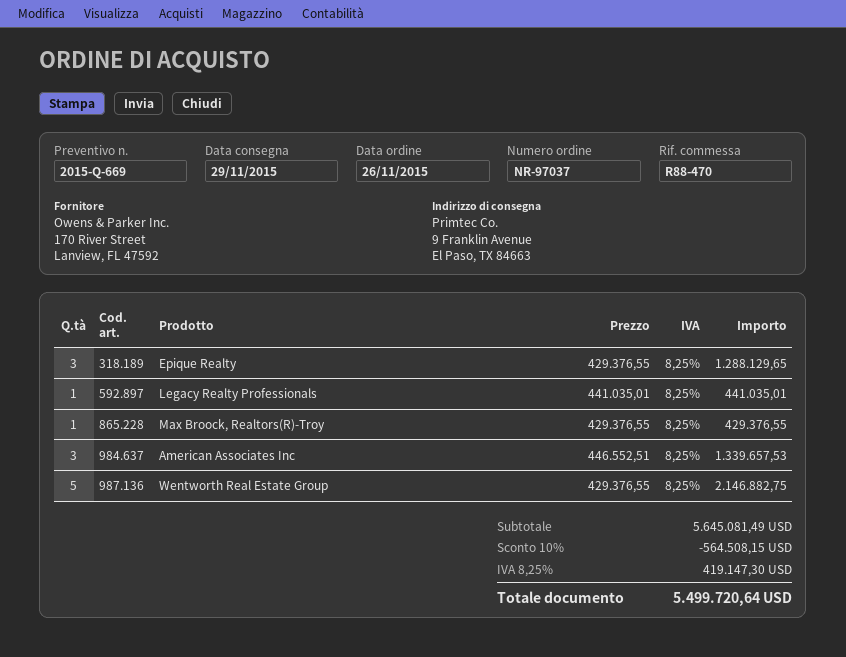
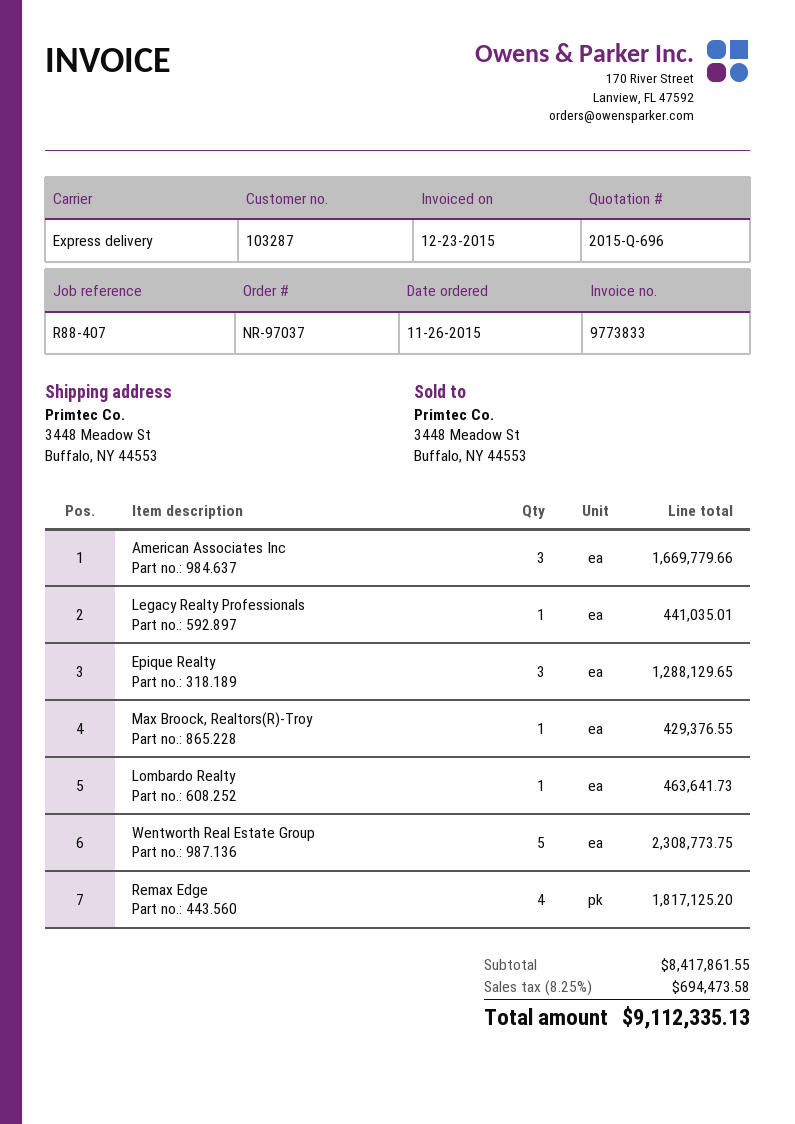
quote number: 2015-Q-669 -> 2015-Q-696
reference: R88-470 -> R88-407
ship to: 9 Franklin Avenue, El Paso, TX 84663 -> 3448 Meadow St, Buffalo, NY 44553
American Associates Inc: 3 for 1339657.53 -> 3 for 1669779.66
Wentworth Real Estate Group: 5 for 2146882.75 -> 5 for 2308773.75
Lombardo Realty: none -> 1 for 463641.73
Remax Edge: none -> 4 for 1817125.20
subtotal: 5645081.49 -> 8417861.55
discount: 10% = 564508.15 -> none
tax: 8.25% = 419147.30 -> 8.25% = 694473.58
total: 5499720.64 -> 9112335.13

